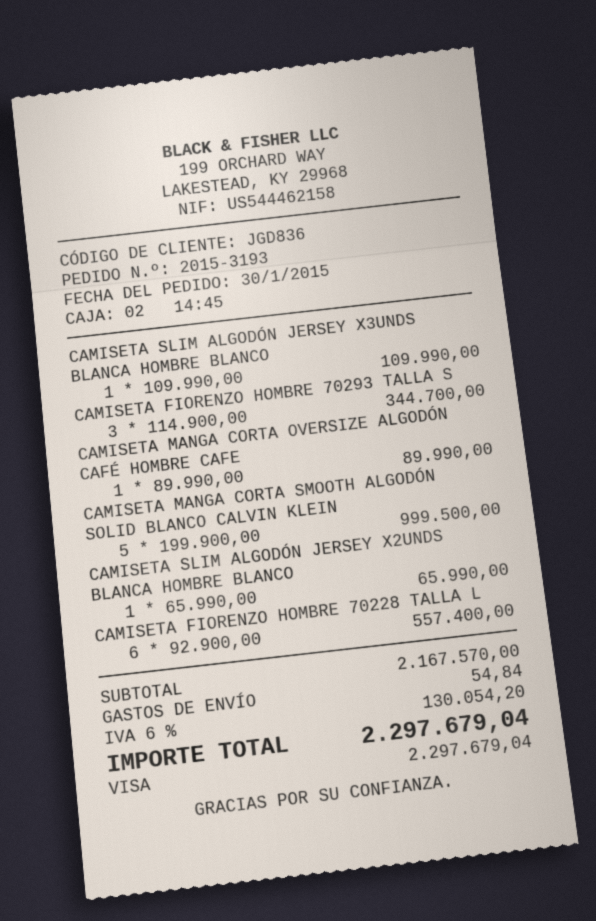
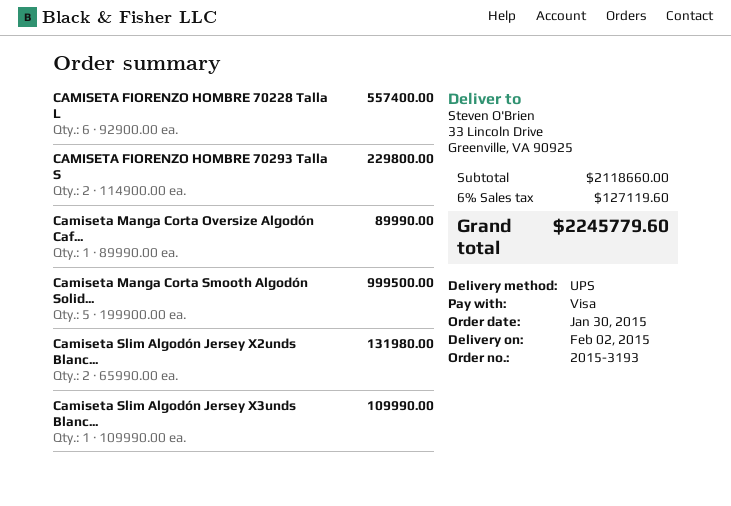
CAMISETA FIORENZO HOMBRE 70293 TALLA S: 3 x 114900.00 = 344700.00 -> 2 x 114900.00 = 229800.00
CAMISETA SLIM ALGODÓN JERSEY X2UNDS BLANCA HOMBRE BLANCO: 1 x 65990.00 = 65990.00 -> 2 x 65990.00 = 131980.00
subtotal: 2167570.00 -> 2118660.00
shipping: 54.84 -> none
tax: 6% = 130054.20 -> 6% = 127119.60
total: 2297679.04 -> 2245779.60

